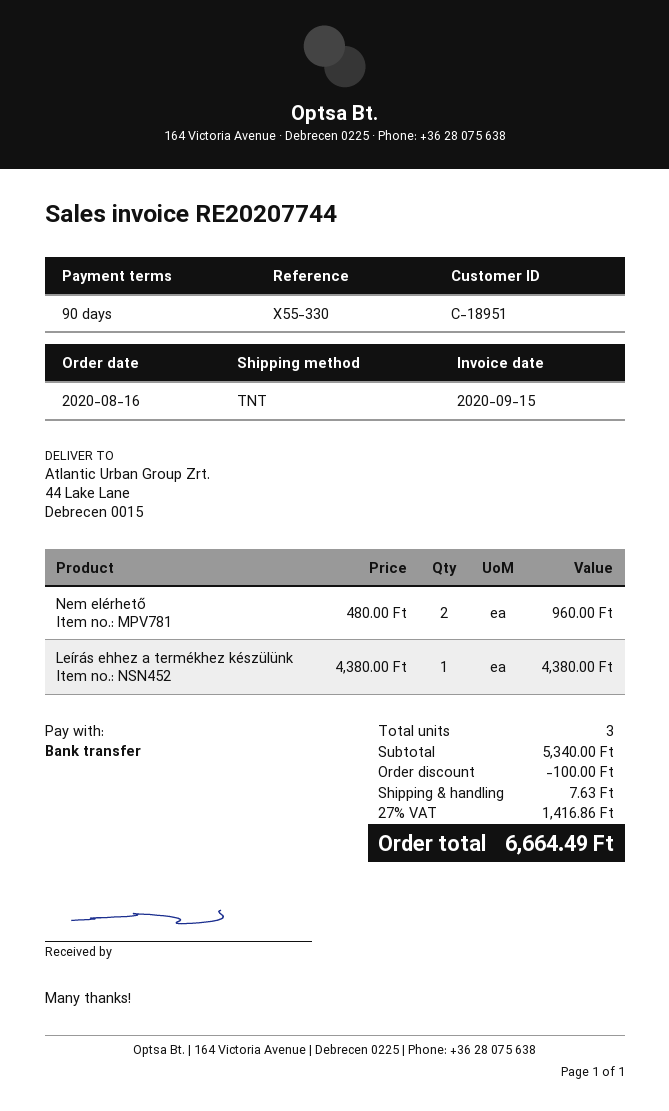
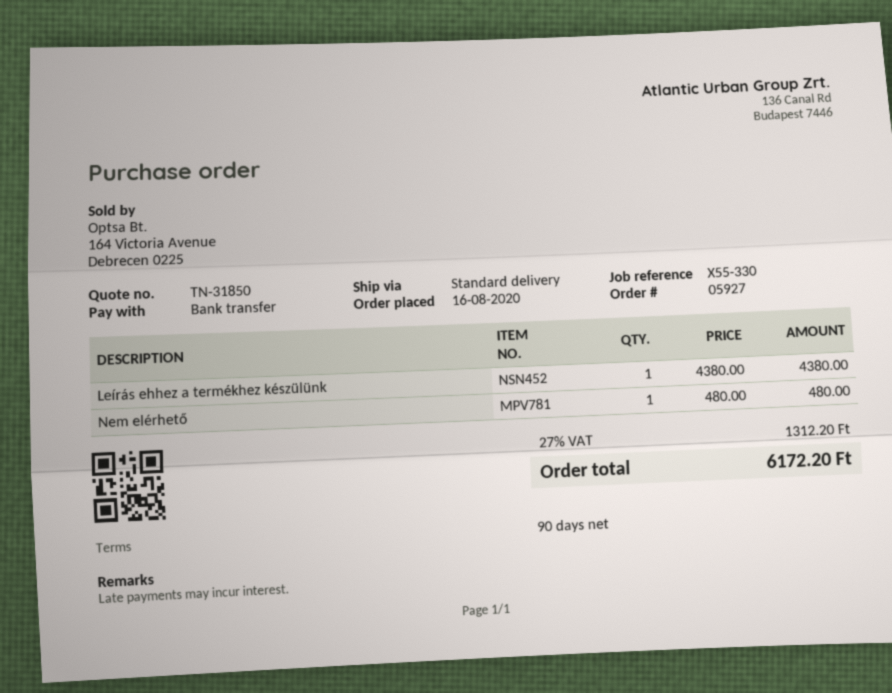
shipping method: TNT -> standard
Nem elérhető: 2 x 480.00 = 960.00 -> 1 x 480.00 = 480.00
discount: 100.00 -> none
shipping: 7.63 -> none
tax: 27% = 1416.86 -> 27% = 1312.20
total: 6664.49 -> 6172.20

